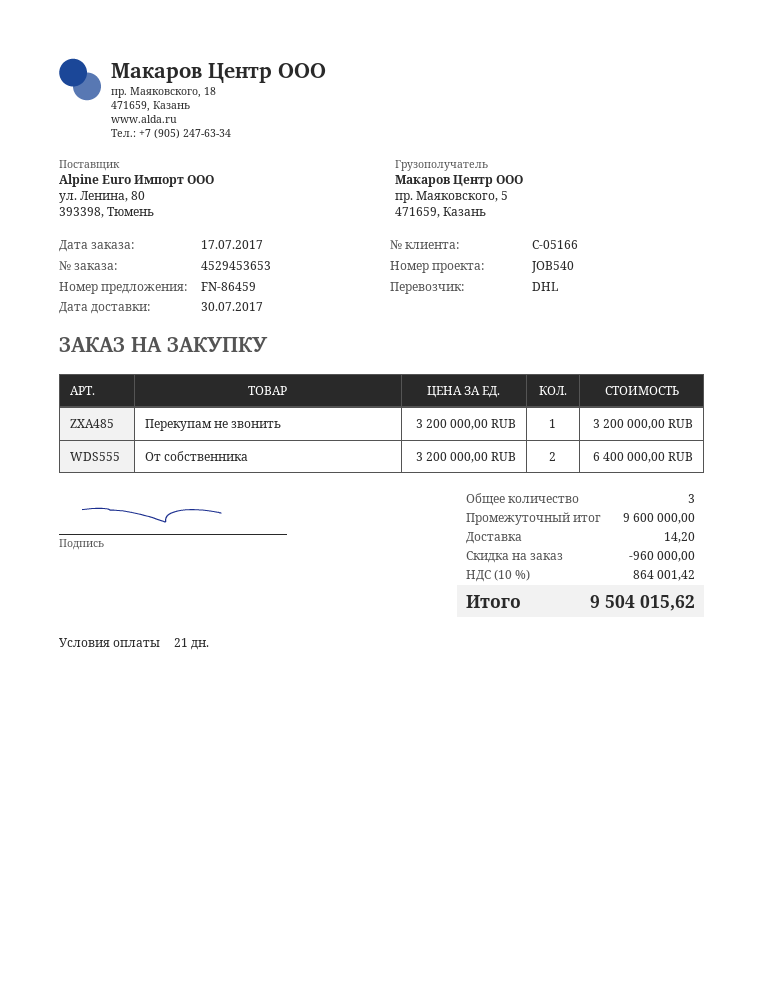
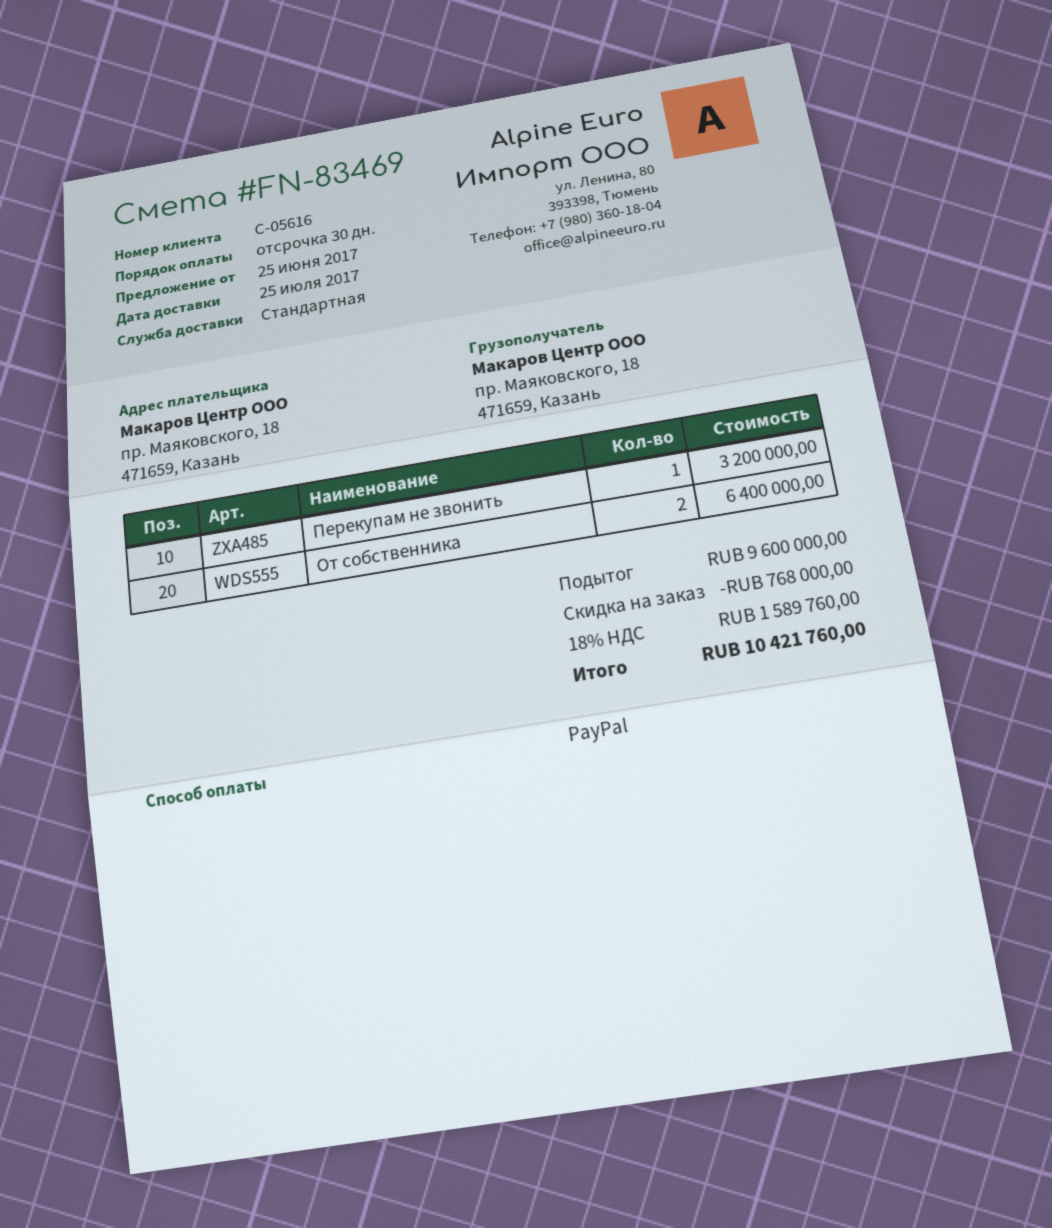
quote number: FN-86459 -> FN-83469
delivery date: 2017-07-30 -> 2017-07-25
payment terms: 21 days -> 30 days
customer number: C-05166 -> C-05616
shipping method: DHL -> standard
ship to: пр. Маяковского, 5, 471659, Казань -> пр. Маяковского, 18, 471659, Казань
discount: 960000.00 -> 768000.00
shipping: 14.20 -> none
tax: 10% = 864001.42 -> 18% = 1589760.00
total: 9504015.62 -> 10421760.00

